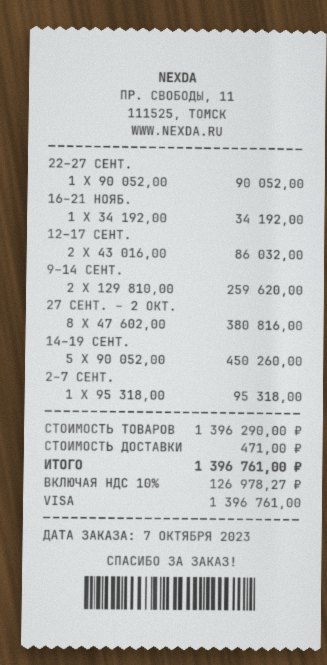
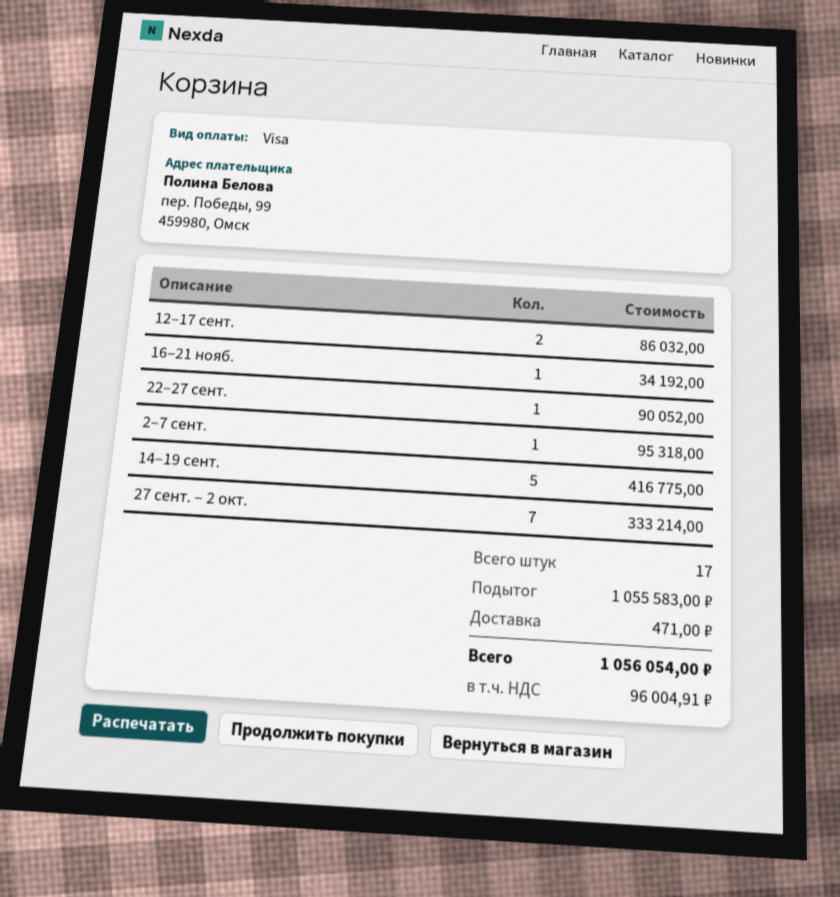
9–14 СЕНТ.: 2 for 259620.00 -> none
27 СЕНТ. – 2 ОКТ.: 8 for 380816.00 -> 7 for 333214.00
14–19 СЕНТ.: 5 for 450260.00 -> 5 for 416775.00
subtotal: 1396290.00 -> 1055583.00
tax: 126978.27 -> 96004.91
total: 1396761.00 -> 1056054.00

